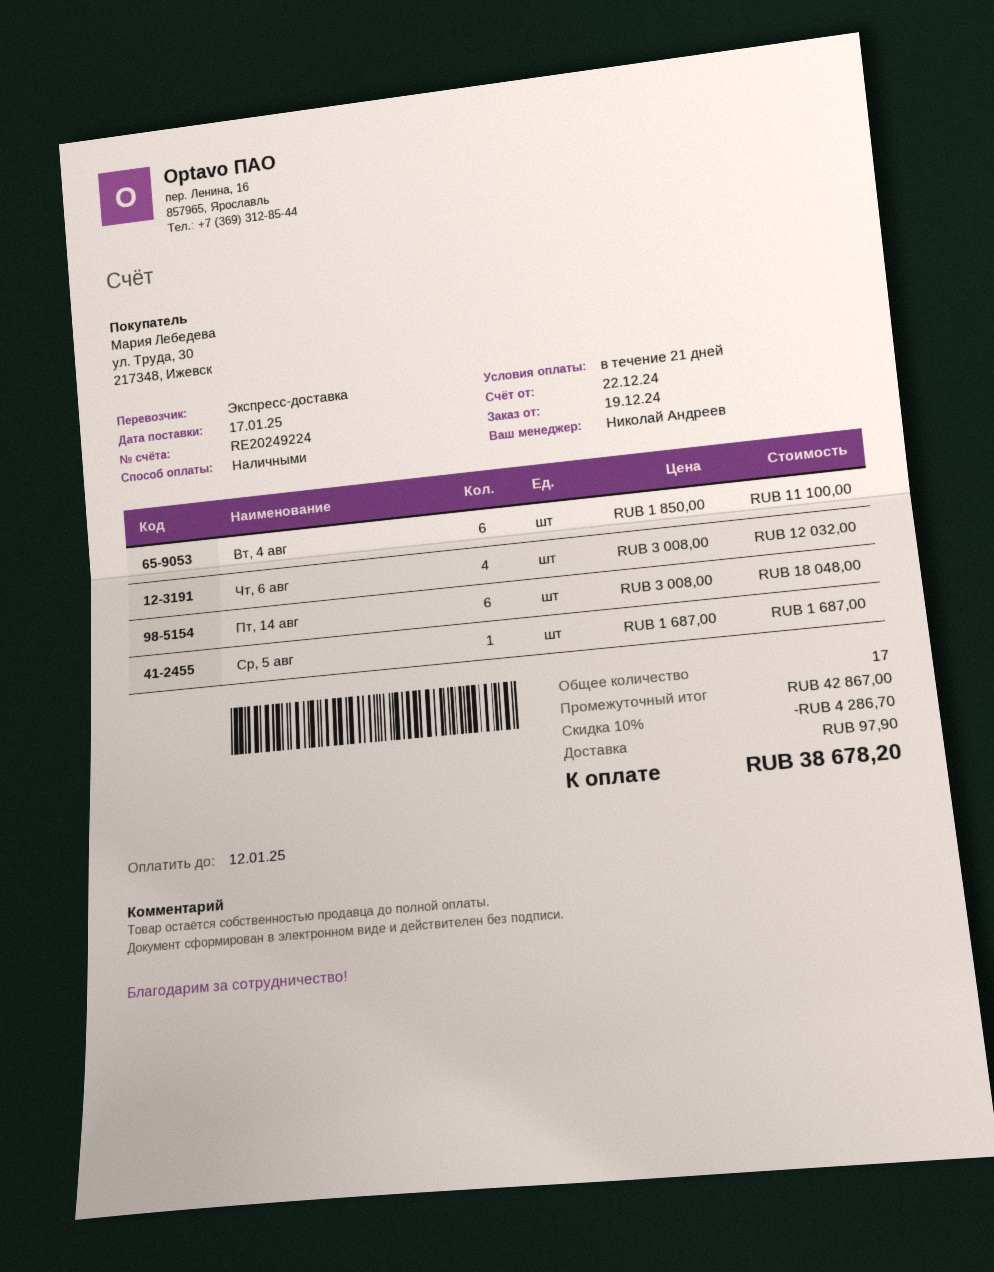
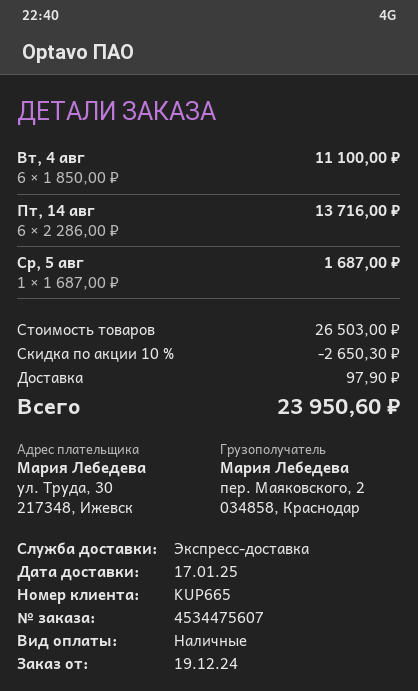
Чт, 6 авг: 4 x 3008.00 = 12032.00 -> none
Пт, 14 авг: 6 x 3008.00 = 18048.00 -> 6 x 2286.00 = 13716.00
subtotal: 42867.00 -> 26503.00
discount: 10% = 4286.70 -> 10% = 2650.30
total: 38678.20 -> 23950.60

